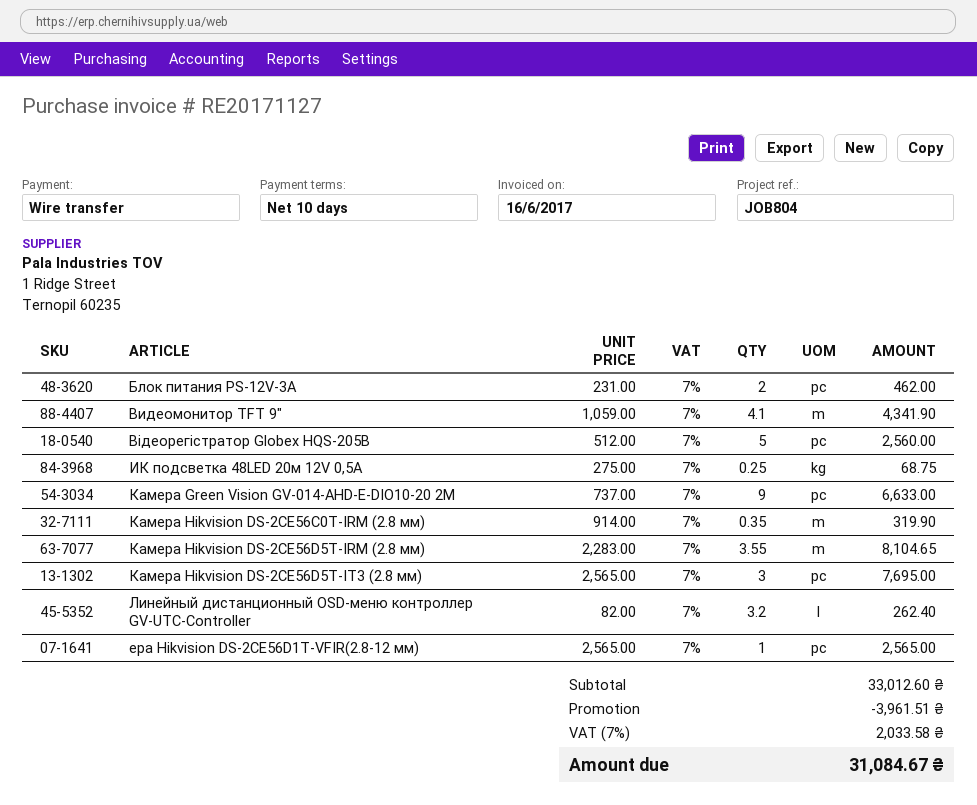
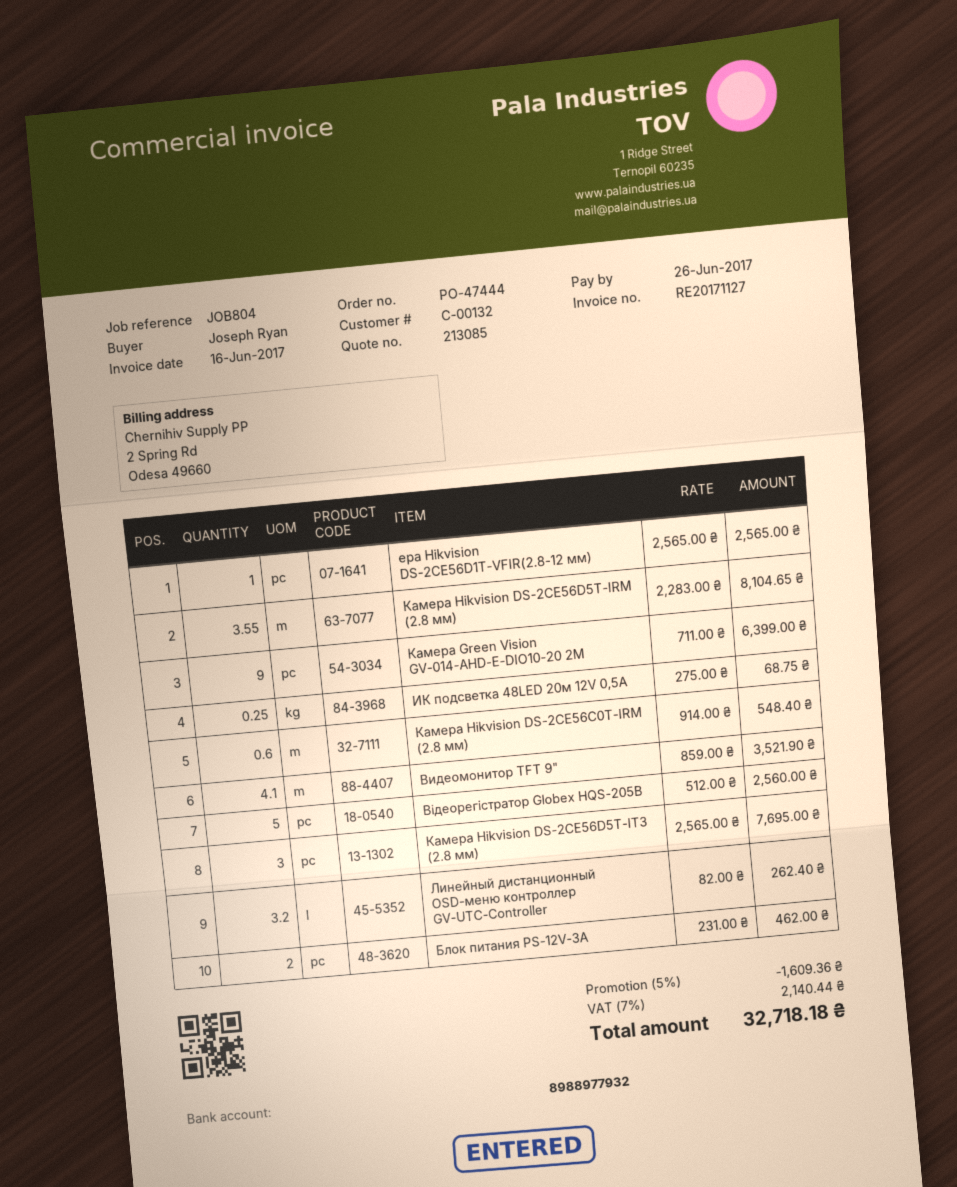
Видеомонитор TFT 9": 4.1 x 1059.00 = 4341.90 -> 4.1 x 859.00 = 3521.90
Камера Green Vision GV-014-AHD-E-DIO10-20 2M: 9 x 737.00 = 6633.00 -> 9 x 711.00 = 6399.00
Камера Hikvision DS-2CE56C0T-IRM (2.8 мм): 0.35 x 914.00 = 319.90 -> 0.6 x 914.00 = 548.40
discount: 3961.51 -> 1609.36
tax: 7% = 2033.58 -> 7% = 2140.44
total: 31084.67 -> 32718.18

